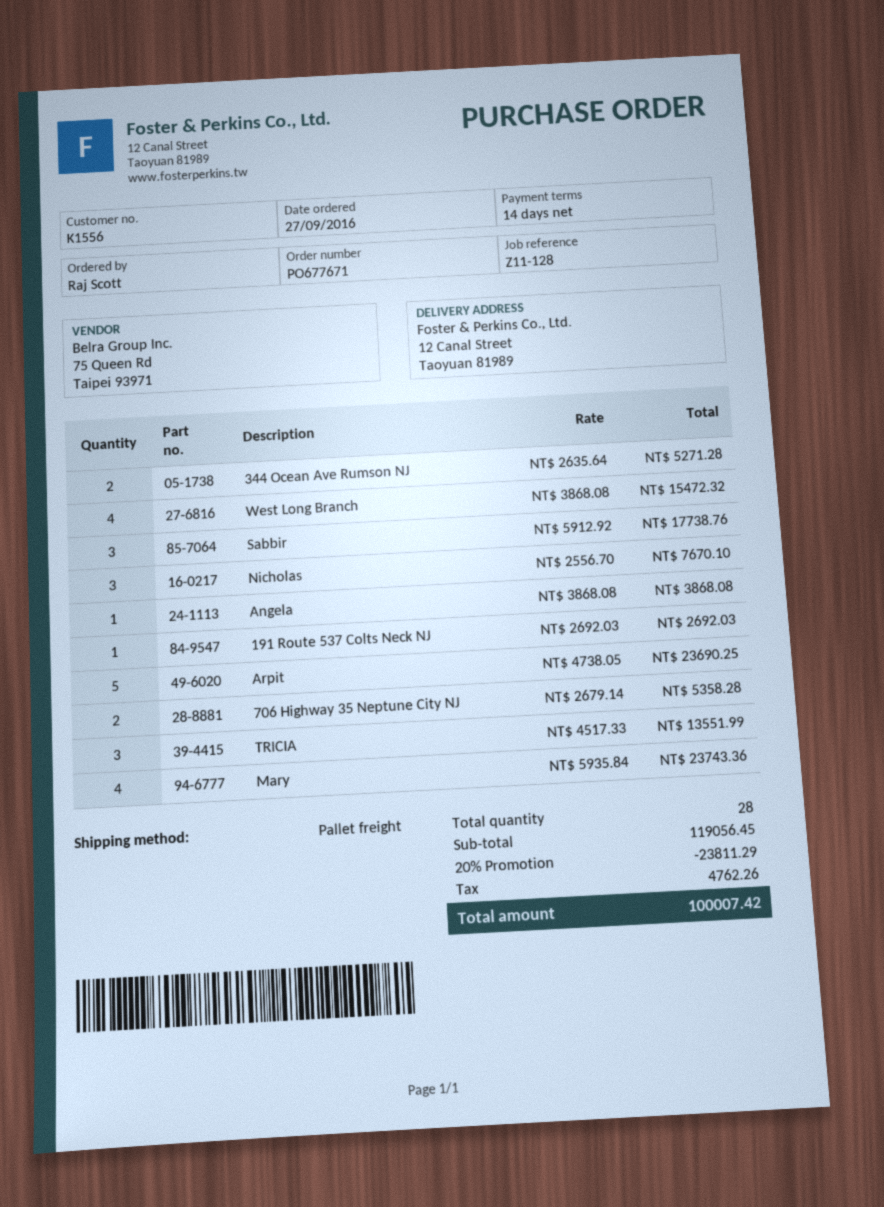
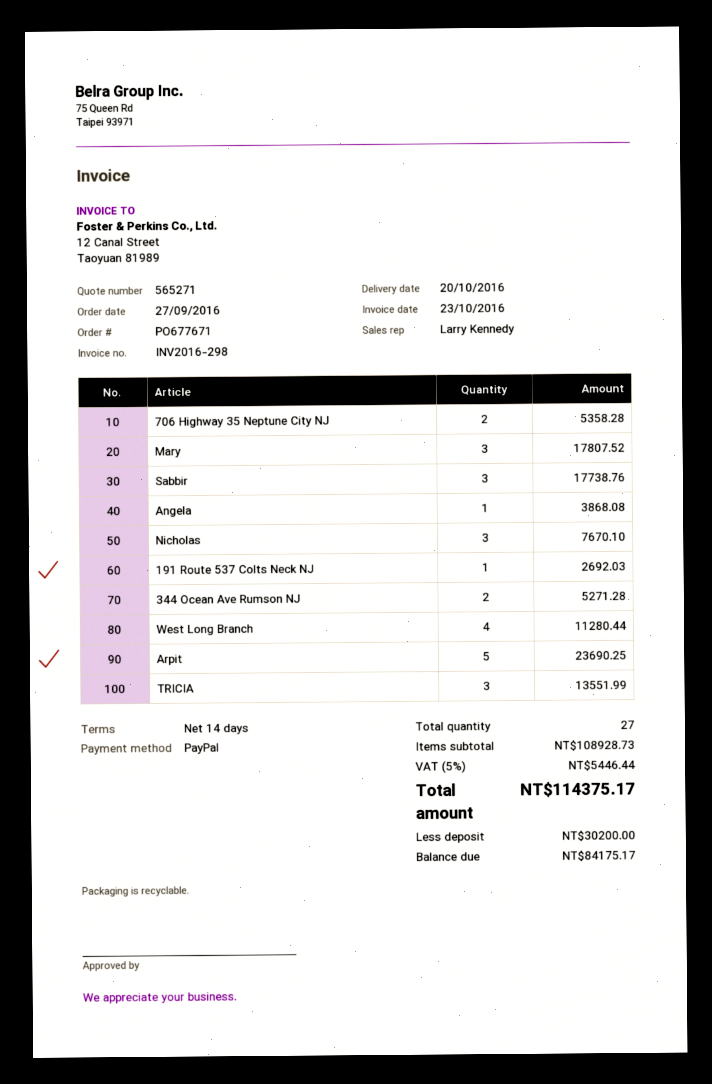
West Long Branch: 4 for 15472.32 -> 4 for 11280.44
Mary: 4 for 23743.36 -> 3 for 17807.52
total quantity: 28 -> 27
subtotal: 119056.45 -> 108928.73
discount: 20% = 23811.29 -> none
tax: 4762.26 -> 5446.44
total: 100007.42 -> 114375.17

